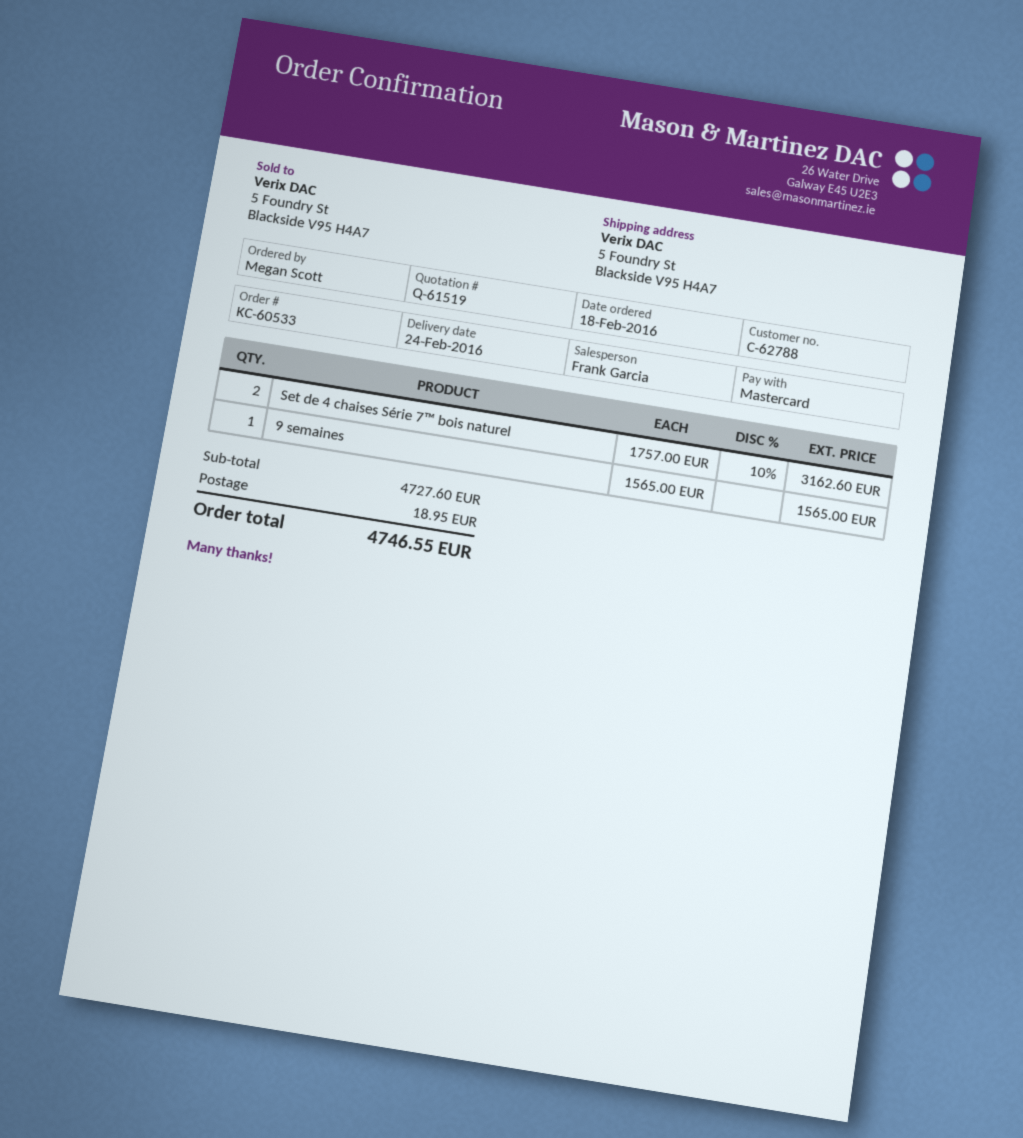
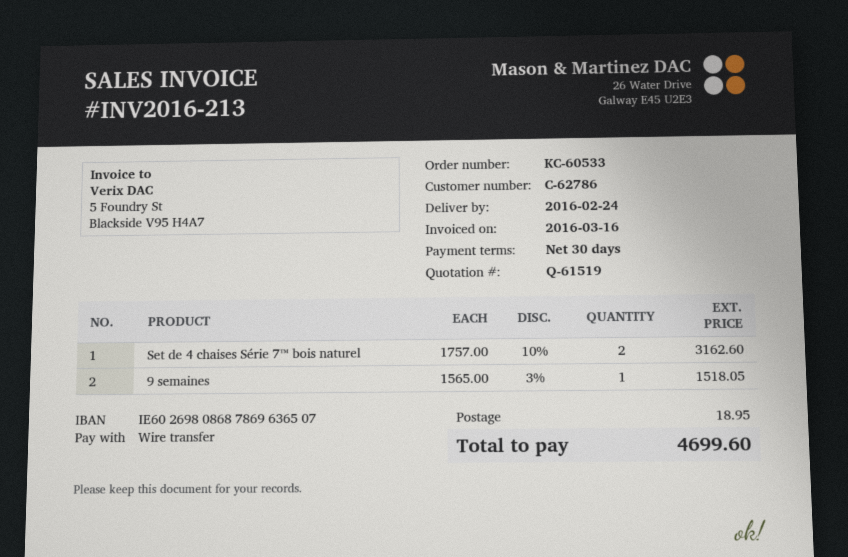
customer number: C-62788 -> C-62786
payment method: Mastercard -> bank transfer
9 semaines: 1 x 1565.00 = 1565.00 -> 1 x 1565.00 - 3% = 1518.05
total: 4746.55 -> 4699.60

